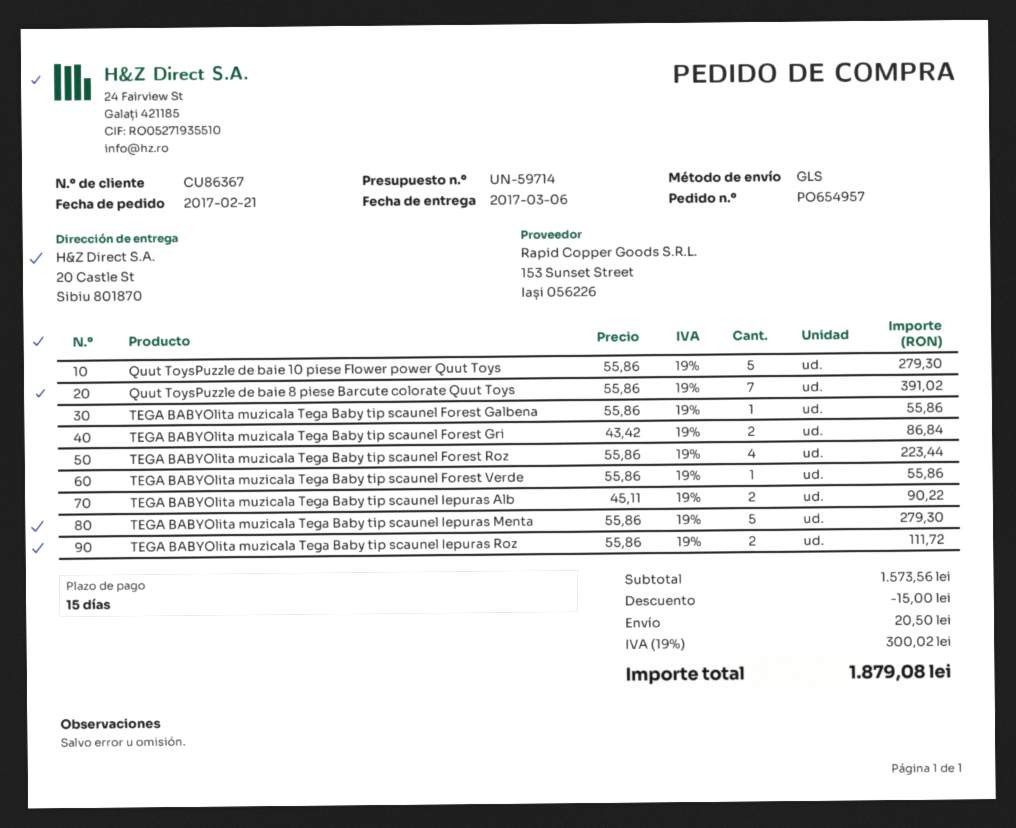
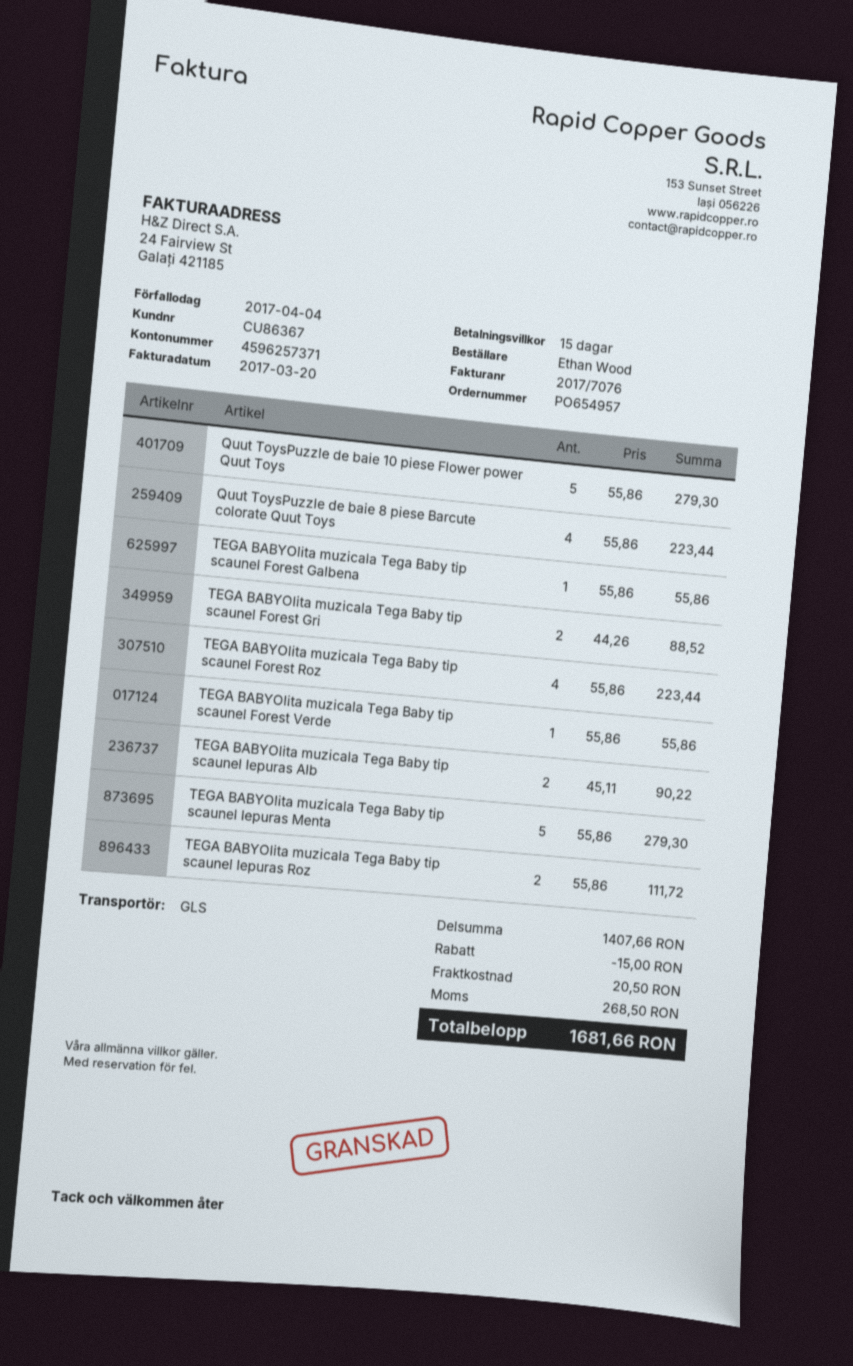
Quut ToysPuzzle de baie 8 piese Barcute colorate Quut Toys: 7 x 55.86 = 391.02 -> 4 x 55.86 = 223.44
TEGA BABYOlita muzicala Tega Baby tip scaunel Forest Gri: 2 x 43.42 = 86.84 -> 2 x 44.26 = 88.52
subtotal: 1573.56 -> 1407.66
tax: 300.02 -> 268.50
total: 1879.08 -> 1681.66

